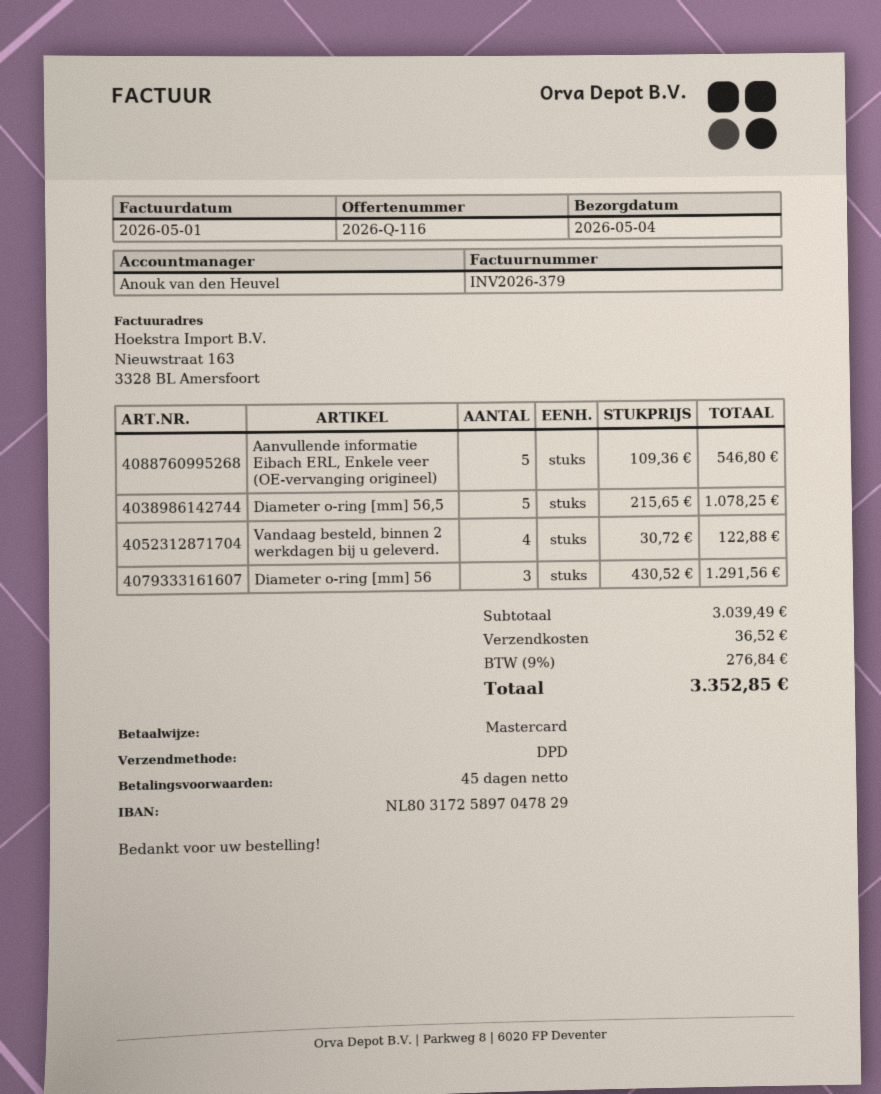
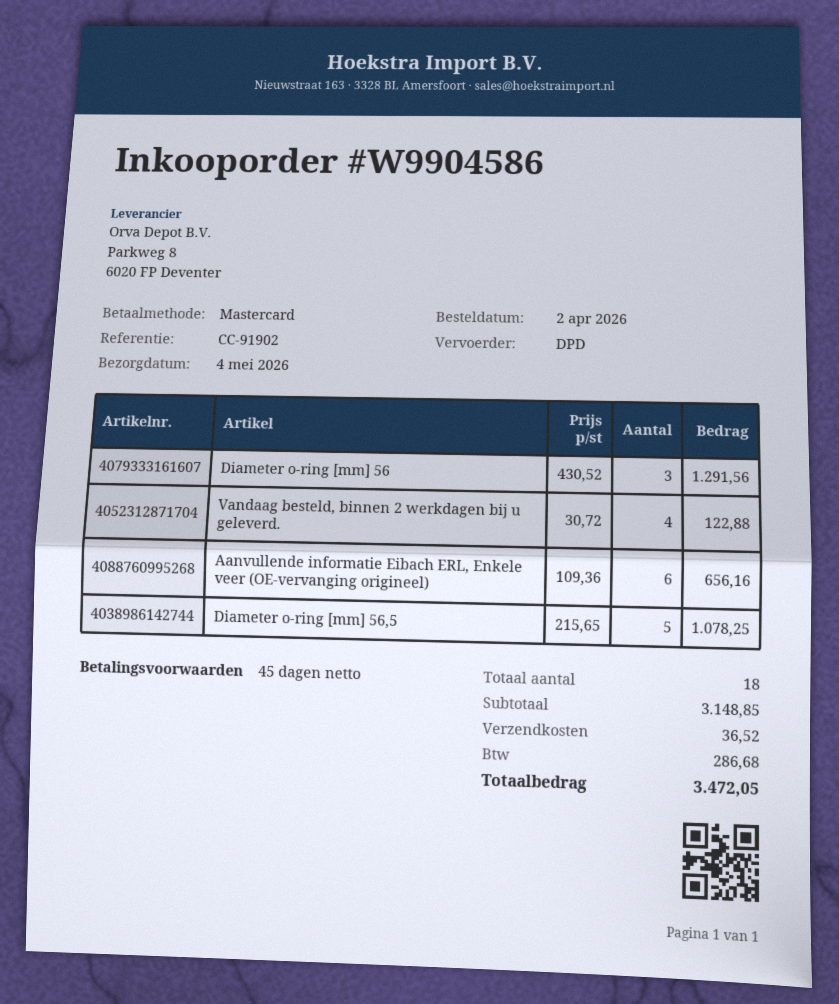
Aanvullende informatie Eibach ERL, Enkele veer (OE-vervanging origineel): 5 x 109.36 = 546.80 -> 6 x 109.36 = 656.16
subtotal: 3039.49 -> 3148.85
tax: 276.84 -> 286.68
total: 3352.85 -> 3472.05

